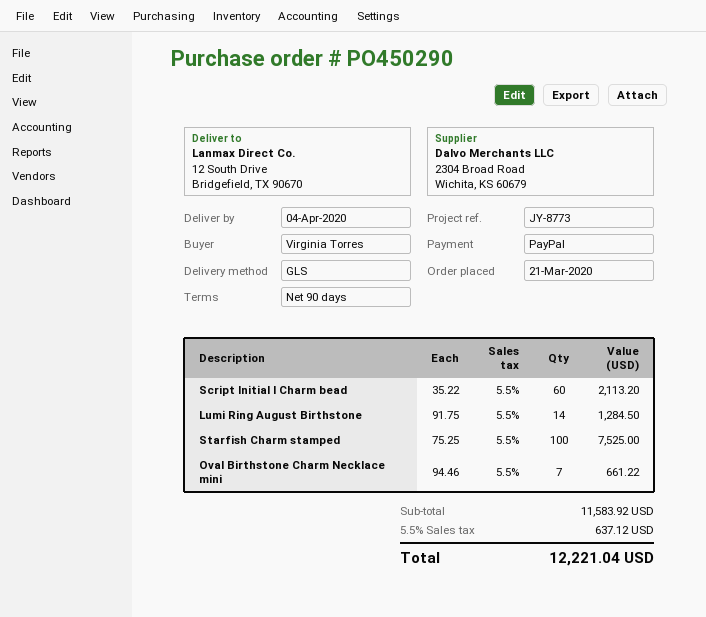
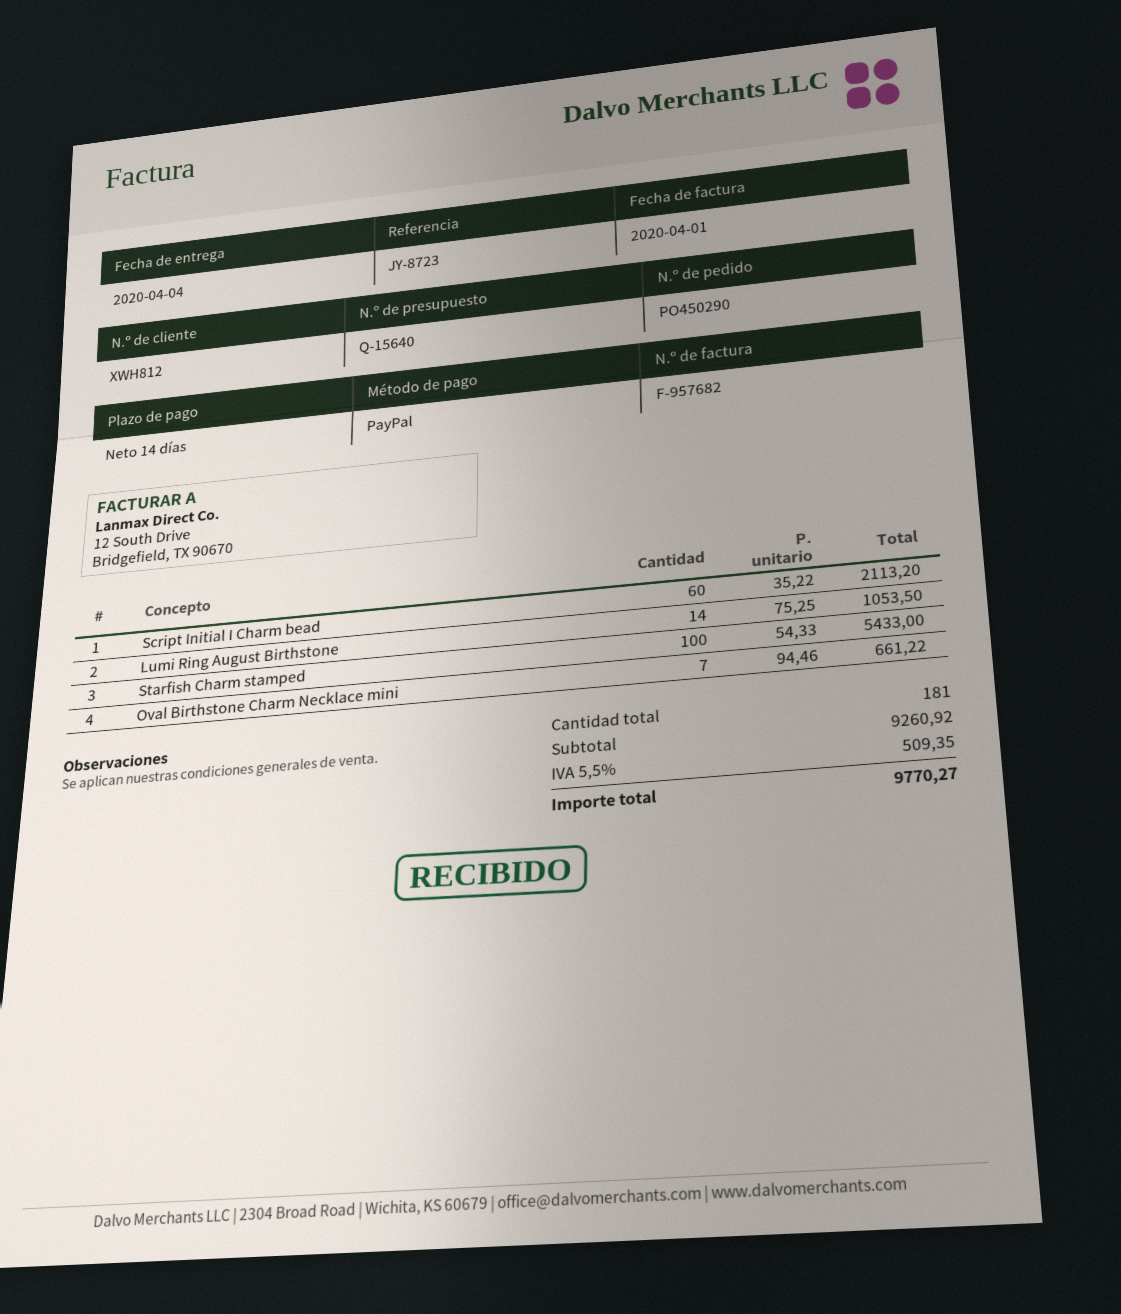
payment terms: 90 days -> 14 days
reference: JY-8773 -> JY-8723
Lumi Ring August Birthstone: 14 x 91.75 = 1284.50 -> 14 x 75.25 = 1053.50
Starfish Charm stamped: 100 x 75.25 = 7525.00 -> 100 x 54.33 = 5433.00
subtotal: 11583.92 -> 9260.92
tax: 5.5% = 637.12 -> 5.5% = 509.35
total: 12221.04 -> 9770.27

